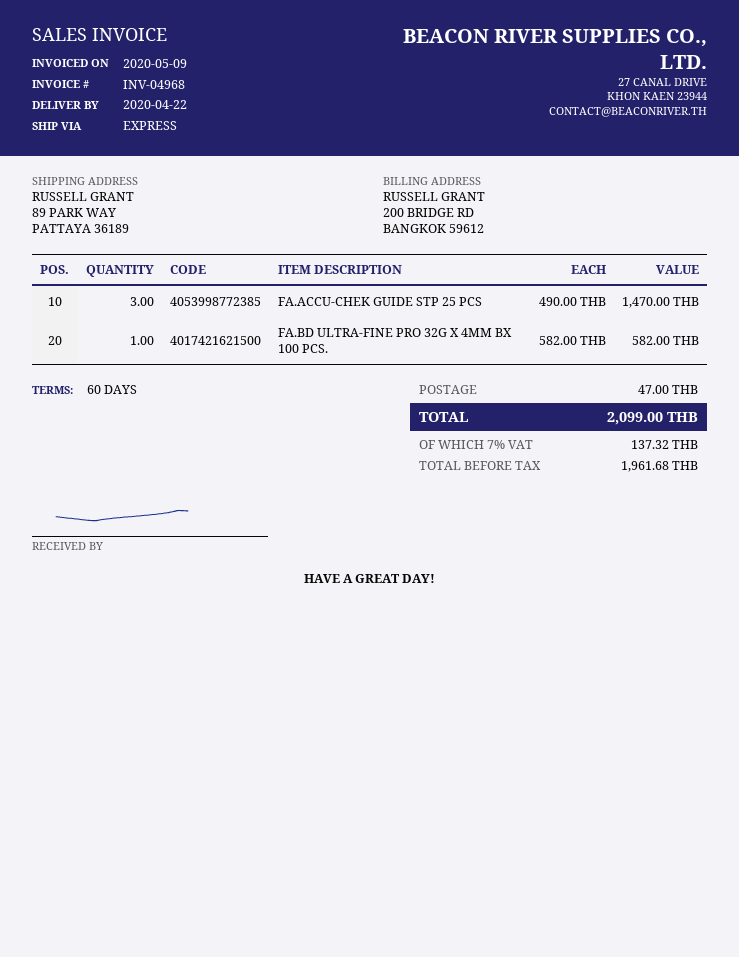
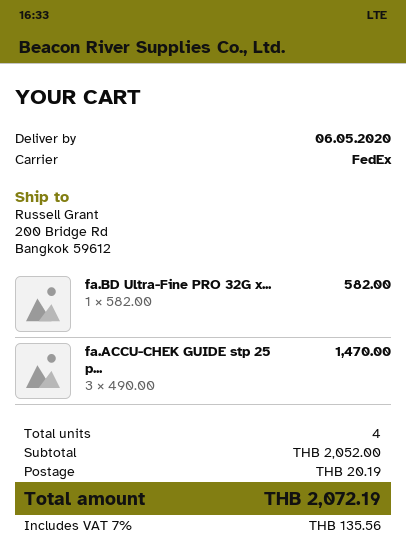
delivery date: 2020-04-22 -> 2020-05-06
shipping method: express -> FedEx
ship to: 89 PARK WAY, PATTAYA 36189 -> 200 Bridge Rd, Bangkok 59612
shipping: 47.00 -> 20.19
tax: 7% = 137.32 -> 7% = 135.56
total: 2099.00 -> 2072.19

